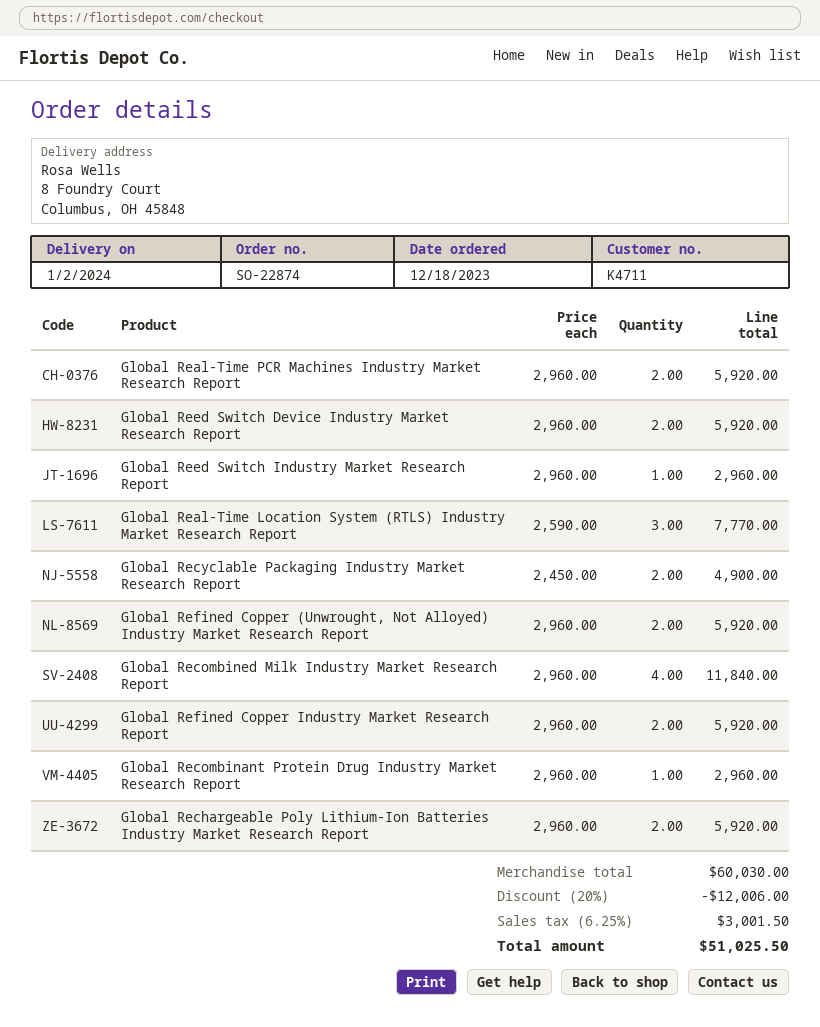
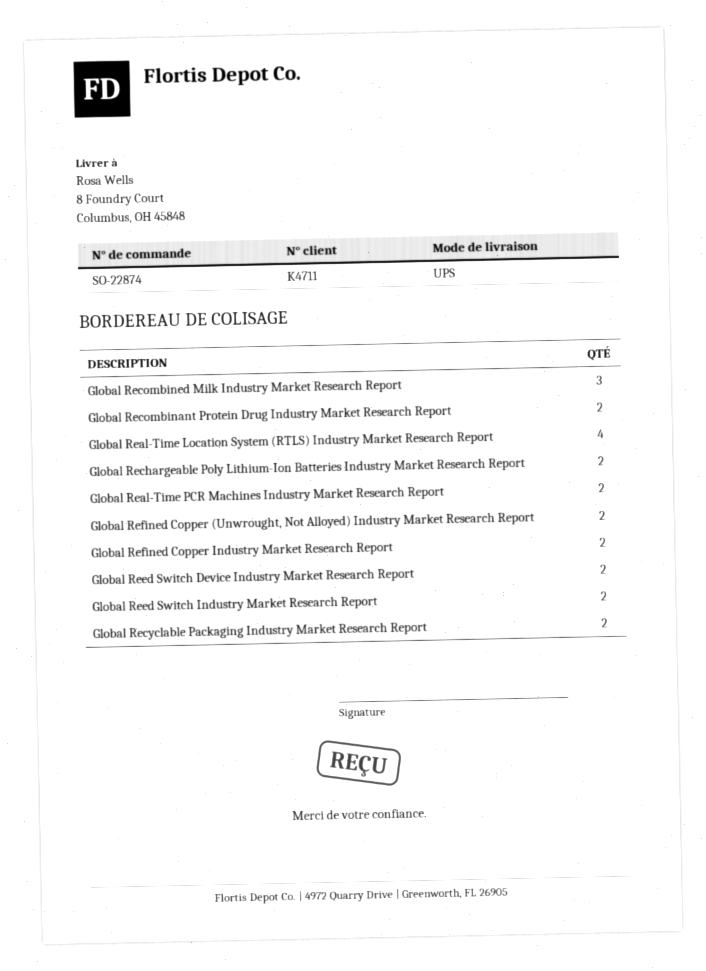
Global Reed Switch Industry Market Research Report: 1 -> 2
Global Real-Time Location System (RTLS) Industry Market Research Report: 3 -> 4
Global Recombined Milk Industry Market Research Report: 4 -> 3
Global Recombinant Protein Drug Industry Market Research Report: 1 -> 2

